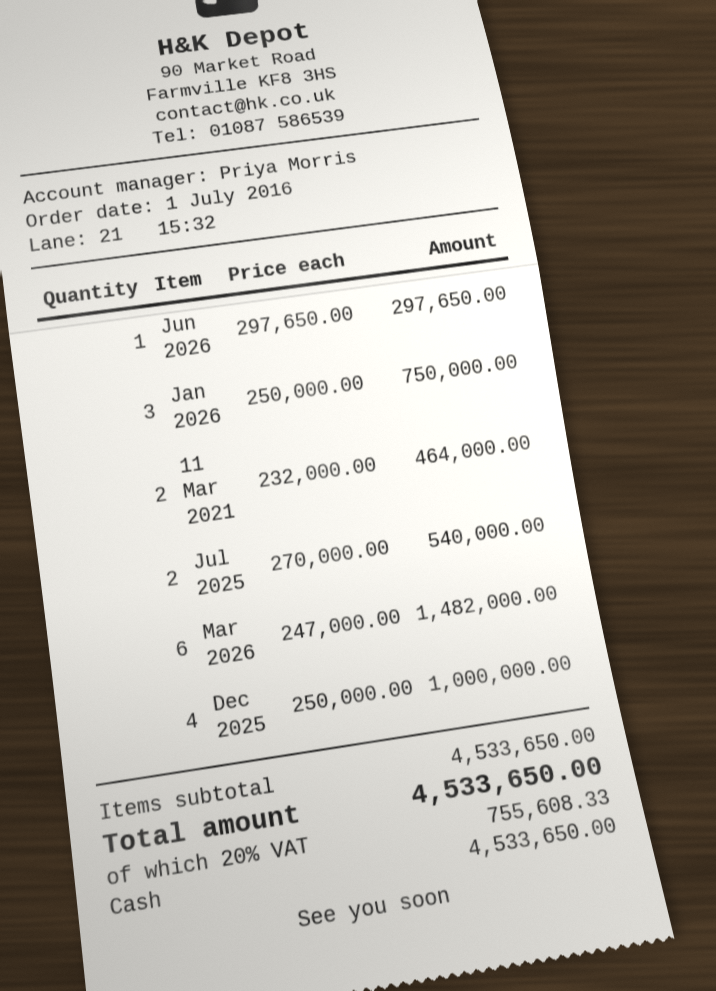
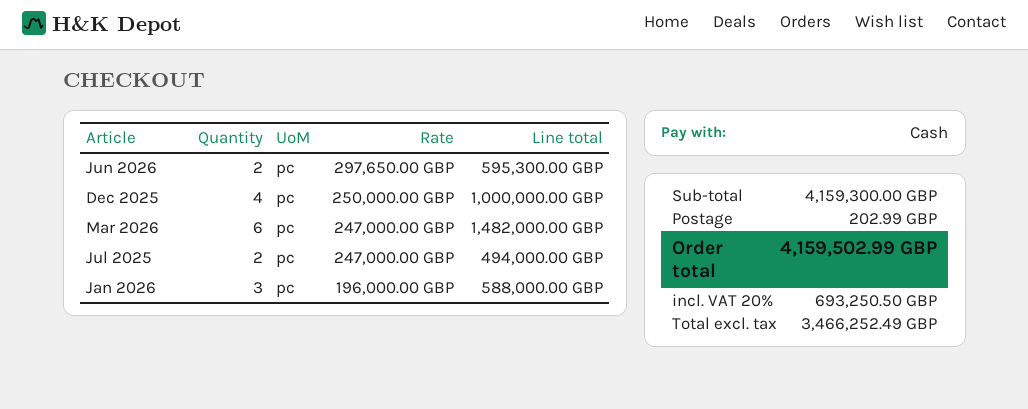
Jun 2026: 1 x 297650.00 = 297650.00 -> 2 x 297650.00 = 595300.00
Jan 2026: 3 x 250000.00 = 750000.00 -> 3 x 196000.00 = 588000.00
11 Mar 2021: 2 x 232000.00 = 464000.00 -> none
Jul 2025: 2 x 270000.00 = 540000.00 -> 2 x 247000.00 = 494000.00
subtotal: 4533650.00 -> 4159300.00
shipping: none -> 202.99
tax: 20% = 755608.33 -> 20% = 693250.50
total: 4533650.00 -> 4159502.99

